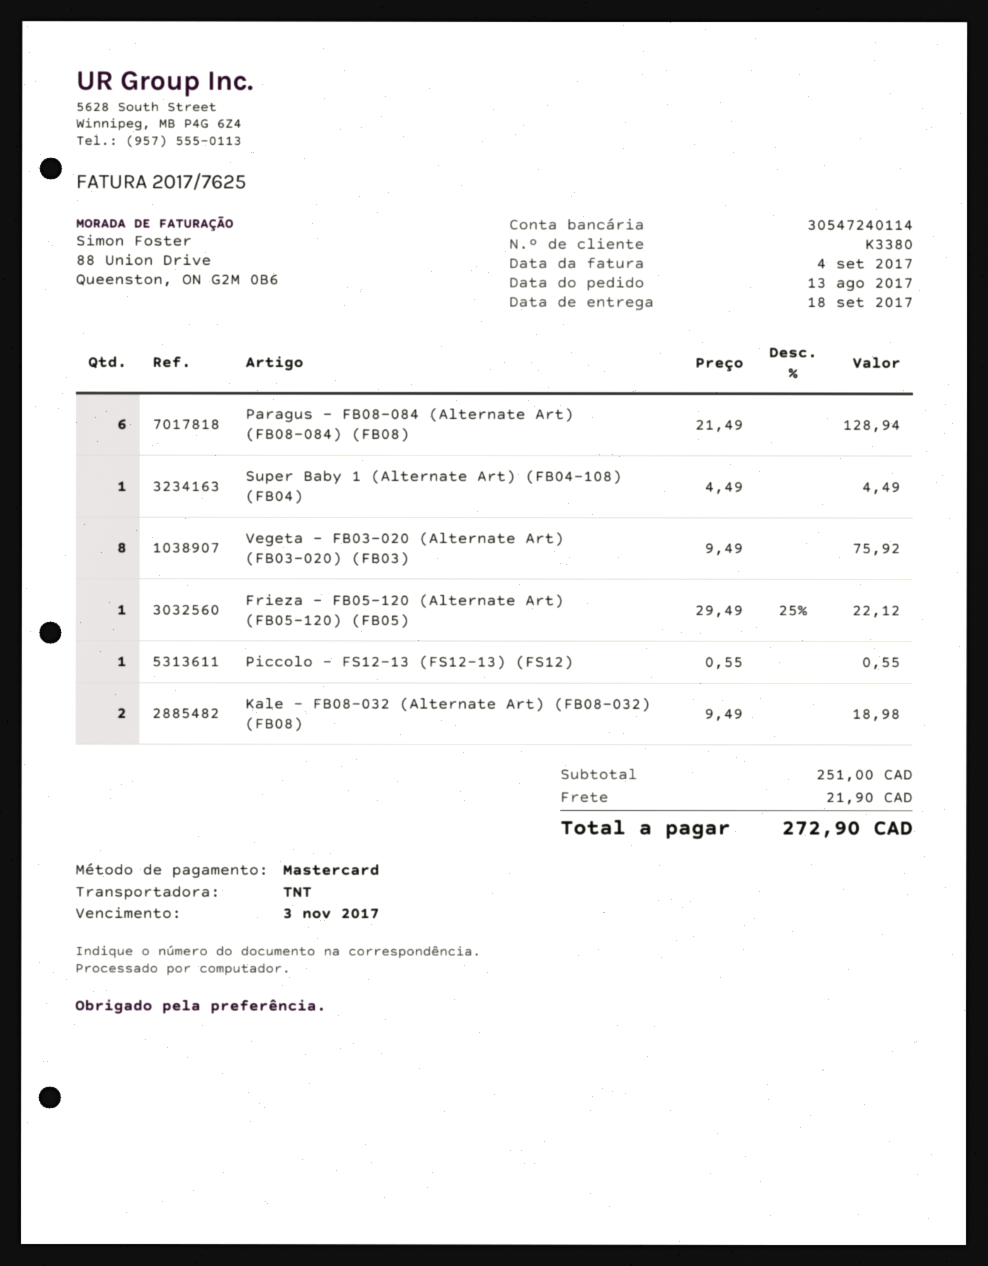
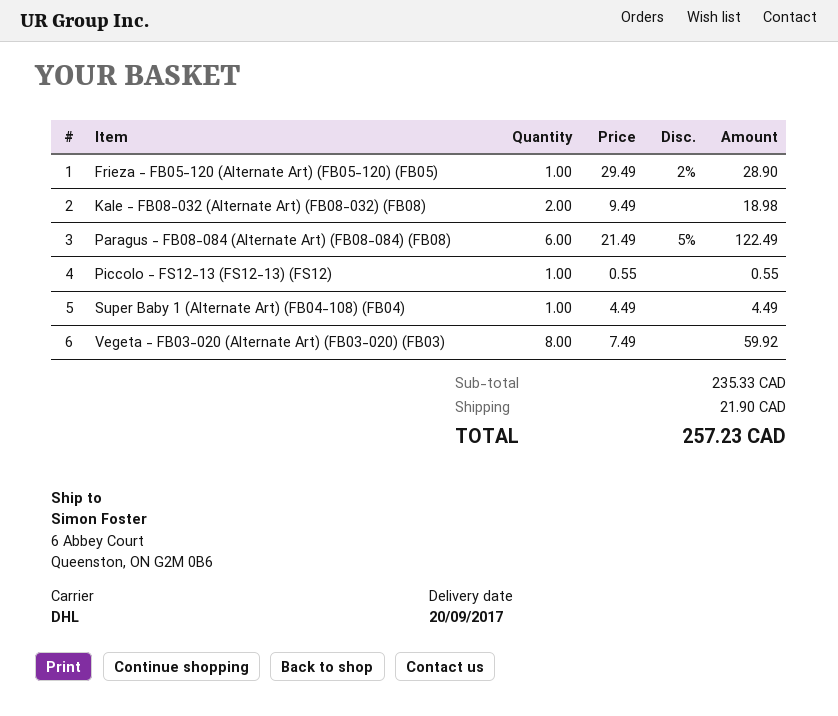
delivery date: 2017-09-18 -> 2017-09-20
shipping method: TNT -> DHL
Paragus - FB08-084 (Alternate Art) (FB08-084) (FB08): 6 x 21.49 = 128.94 -> 6 x 21.49 - 5% = 122.49
Vegeta - FB03-020 (Alternate Art) (FB03-020) (FB03): 8 x 9.49 = 75.92 -> 8 x 7.49 = 59.92
Frieza - FB05-120 (Alternate Art) (FB05-120) (FB05): 1 x 29.49 - 25% = 22.12 -> 1 x 29.49 - 2% = 28.90
subtotal: 251.00 -> 235.33
total: 272.90 -> 257.23

